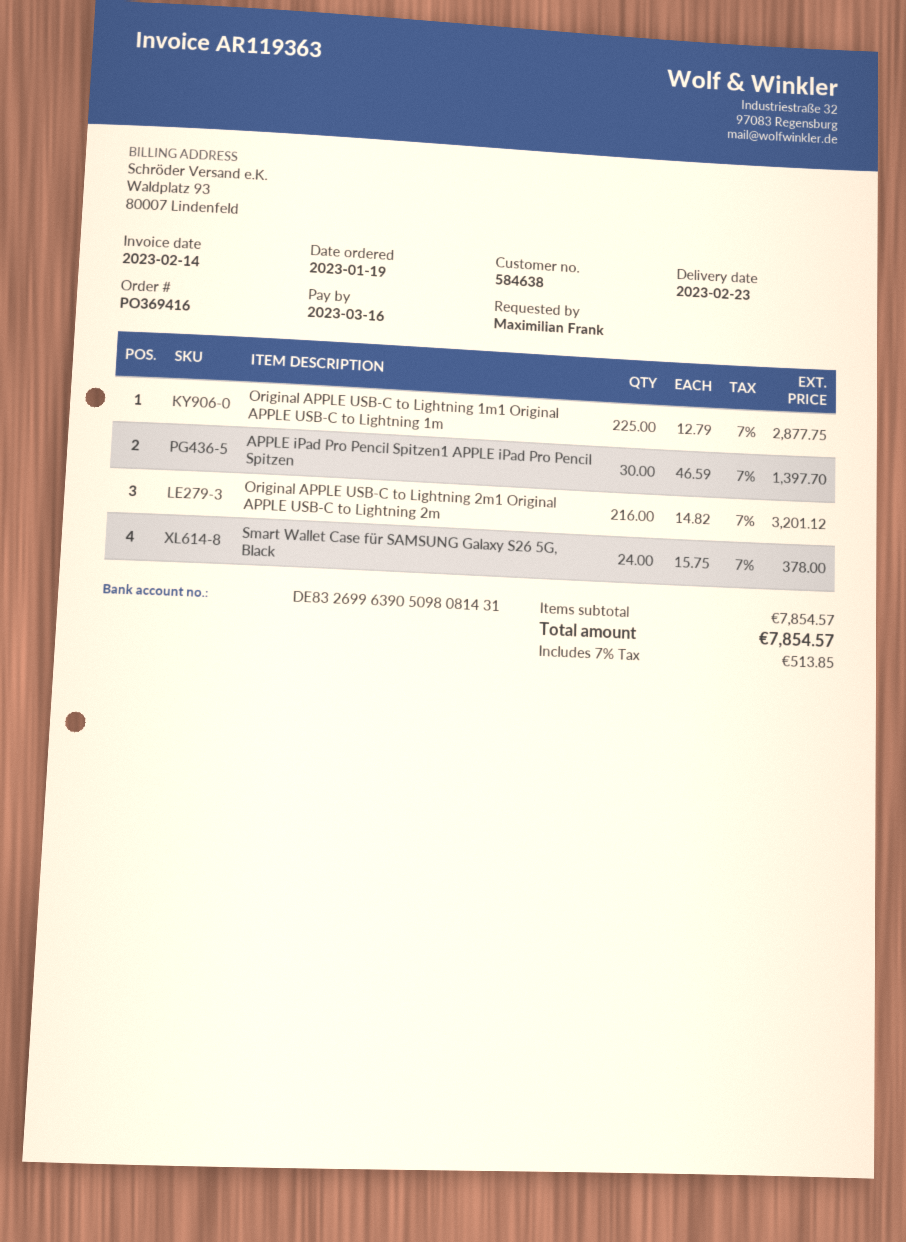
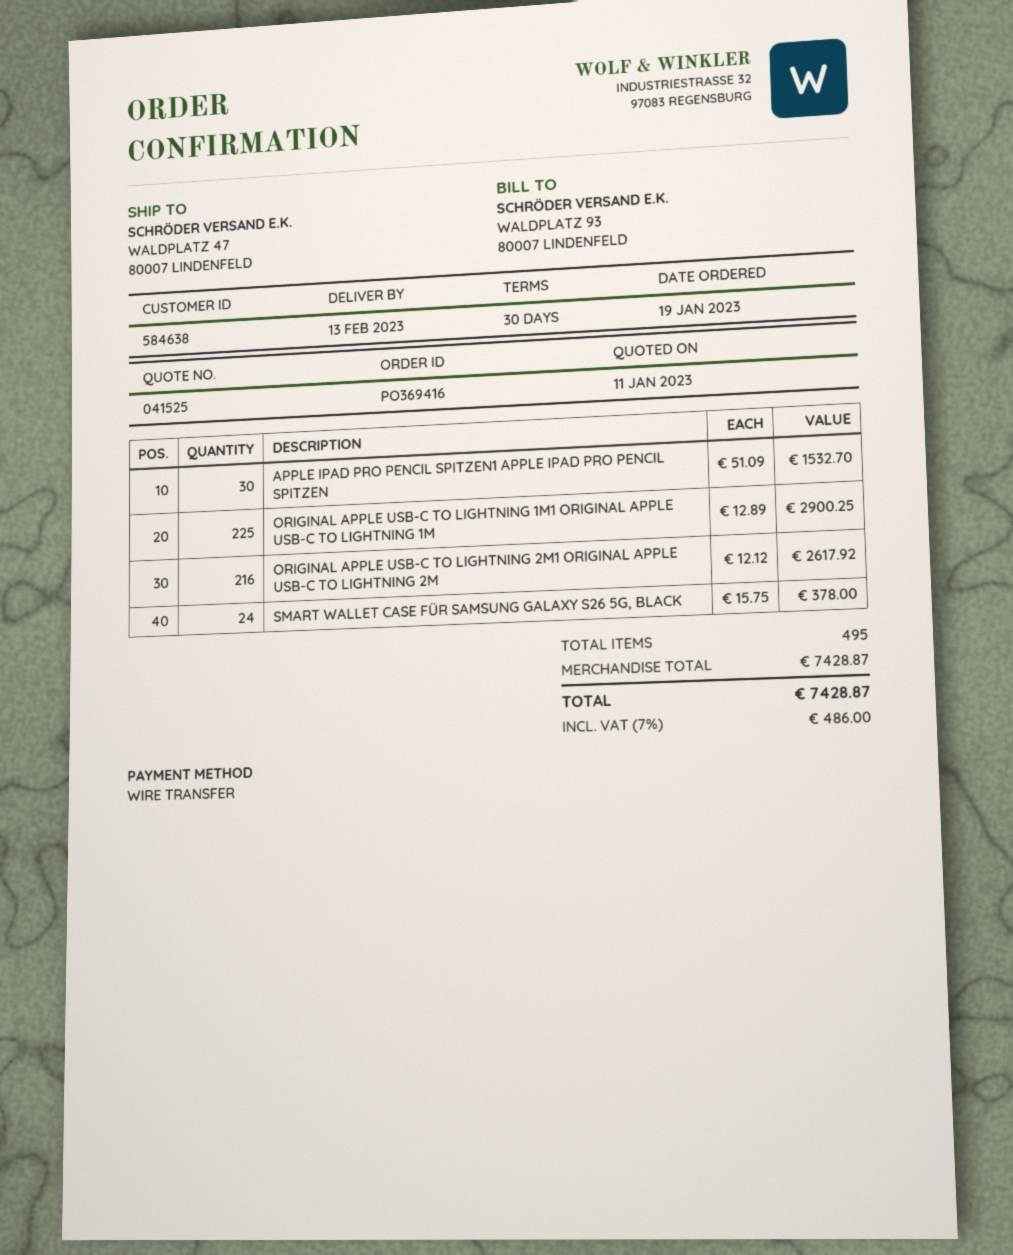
delivery date: 2023-02-23 -> 2023-02-13
Original APPLE USB-C to Lightning 1m1 Original APPLE USB-C to Lightning 1m: 225 x 12.79 = 2877.75 -> 225 x 12.89 = 2900.25
APPLE iPad Pro Pencil Spitzen1 APPLE iPad Pro Pencil Spitzen: 30 x 46.59 = 1397.70 -> 30 x 51.09 = 1532.70
Original APPLE USB-C to Lightning 2m1 Original APPLE USB-C to Lightning 2m: 216 x 14.82 = 3201.12 -> 216 x 12.12 = 2617.92
subtotal: 7854.57 -> 7428.87
tax: 7% = 513.85 -> 7% = 486.00
total: 7854.57 -> 7428.87

